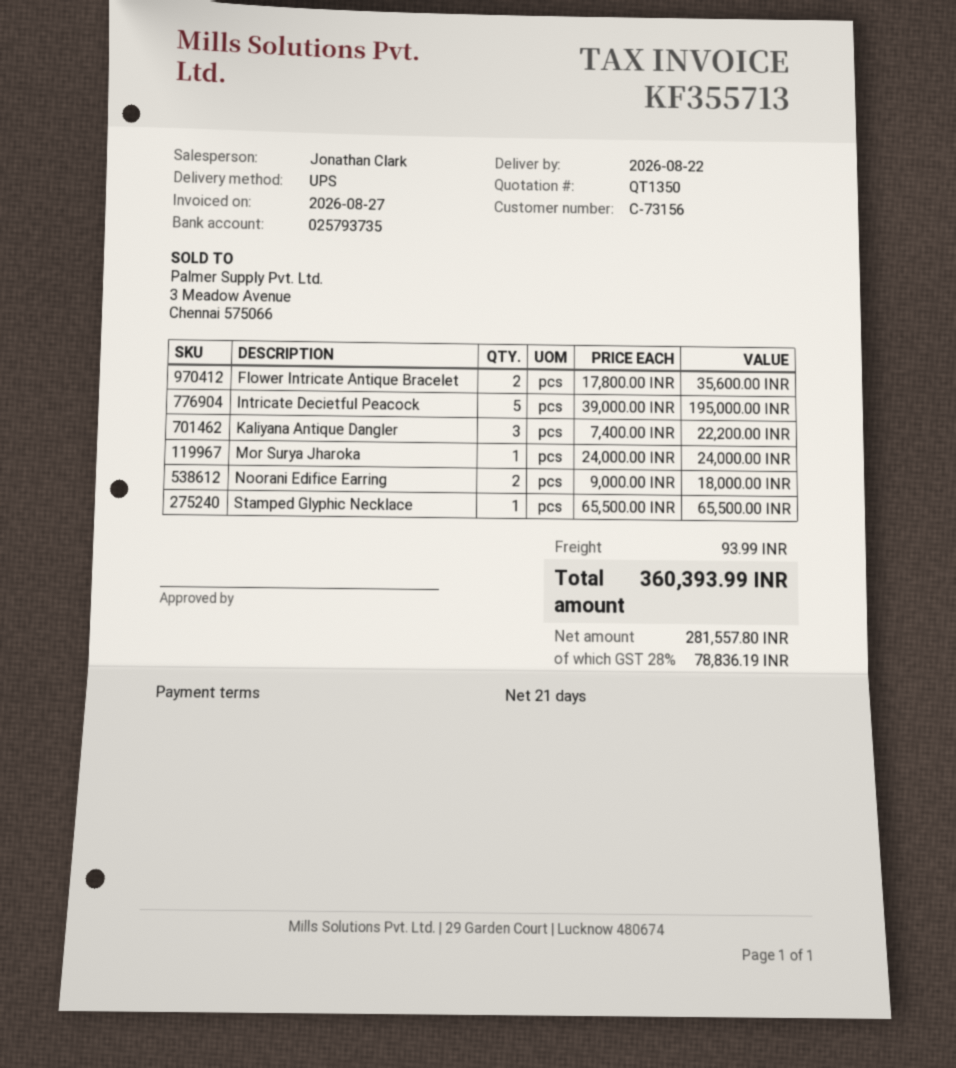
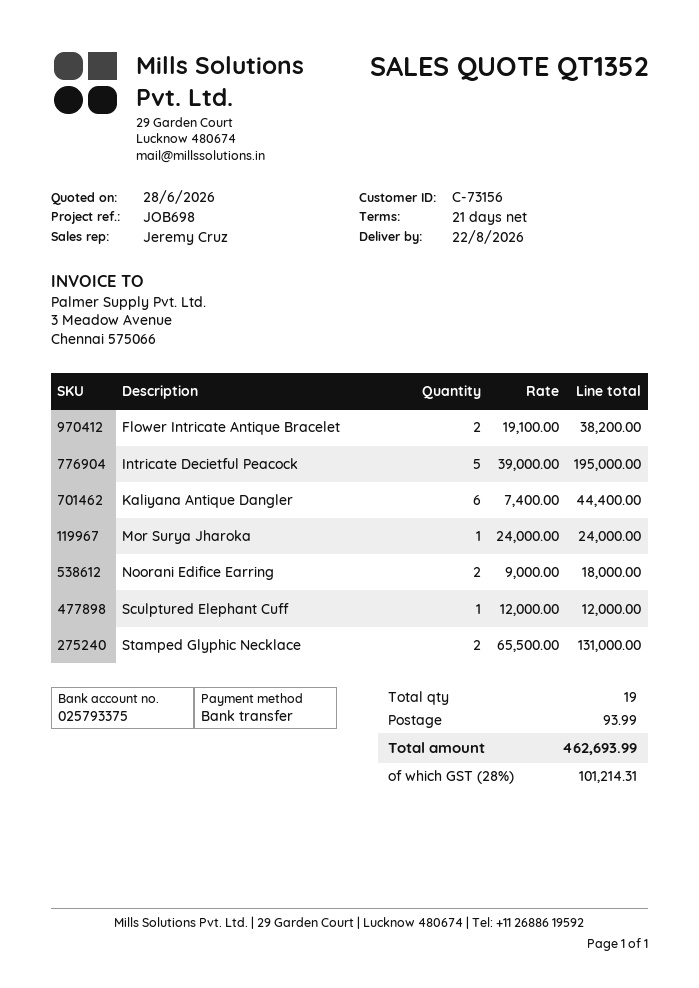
quote number: QT1350 -> QT1352
sales rep: Jonathan Clark -> Jeremy Cruz
bank account: 025793735 -> 025793375
Flower Intricate Antique Bracelet: 2 x 17800.00 = 35600.00 -> 2 x 19100.00 = 38200.00
Kaliyana Antique Dangler: 3 x 7400.00 = 22200.00 -> 6 x 7400.00 = 44400.00
Stamped Glyphic Necklace: 1 x 65500.00 = 65500.00 -> 2 x 65500.00 = 131000.00
Sculptured Elephant Cuff: none -> 1 x 12000.00 = 12000.00
tax: 28% = 78836.19 -> 28% = 101214.31
total: 360393.99 -> 462693.99

